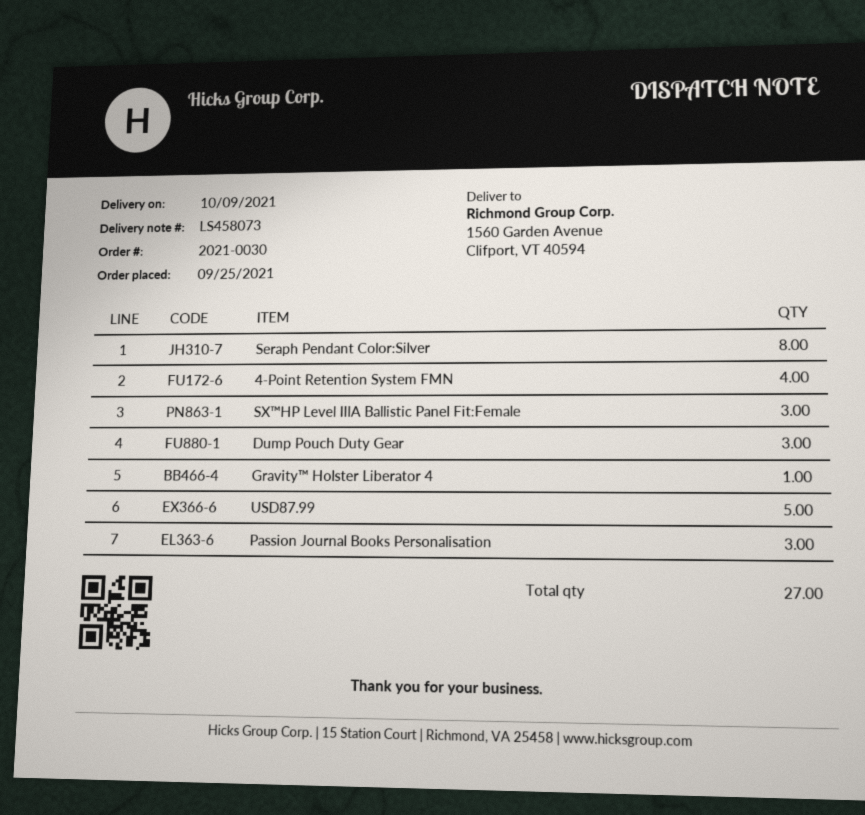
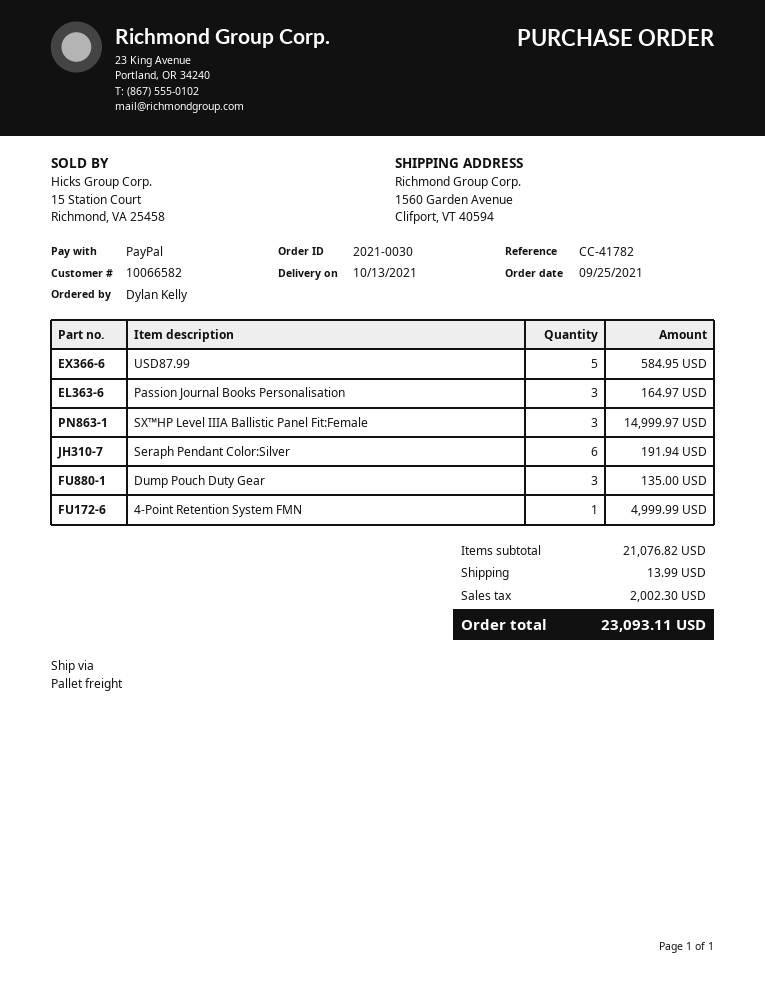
delivery date: 2021-10-09 -> 2021-10-13
Seraph Pendant Color:Silver: 8 -> 6
4-Point Retention System FMN: 4 -> 1
Gravity™ Holster Liberator 4: 1 -> none

